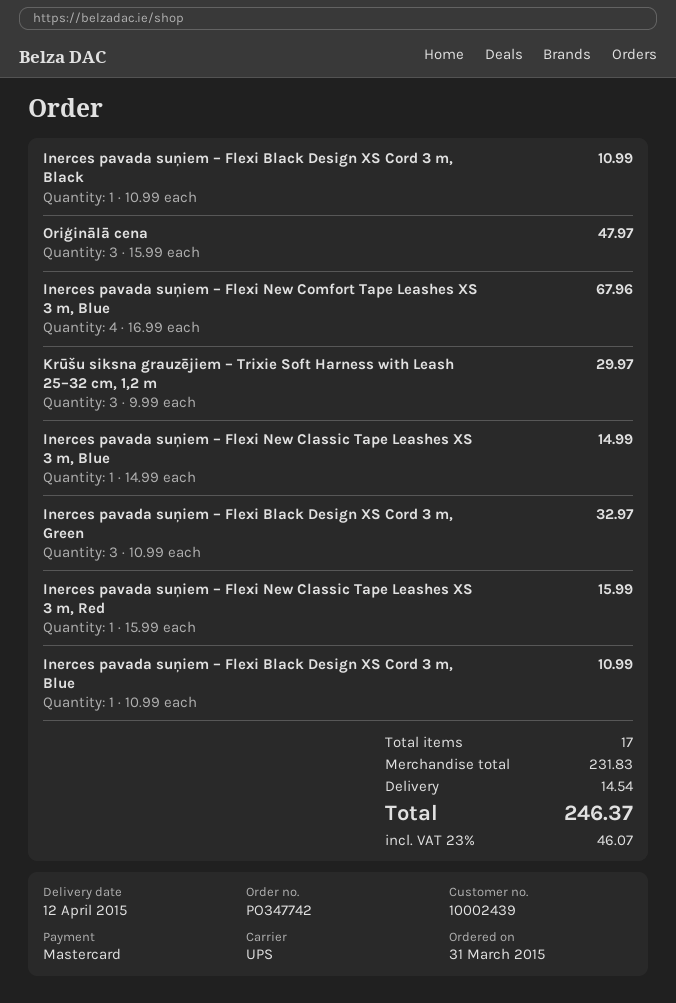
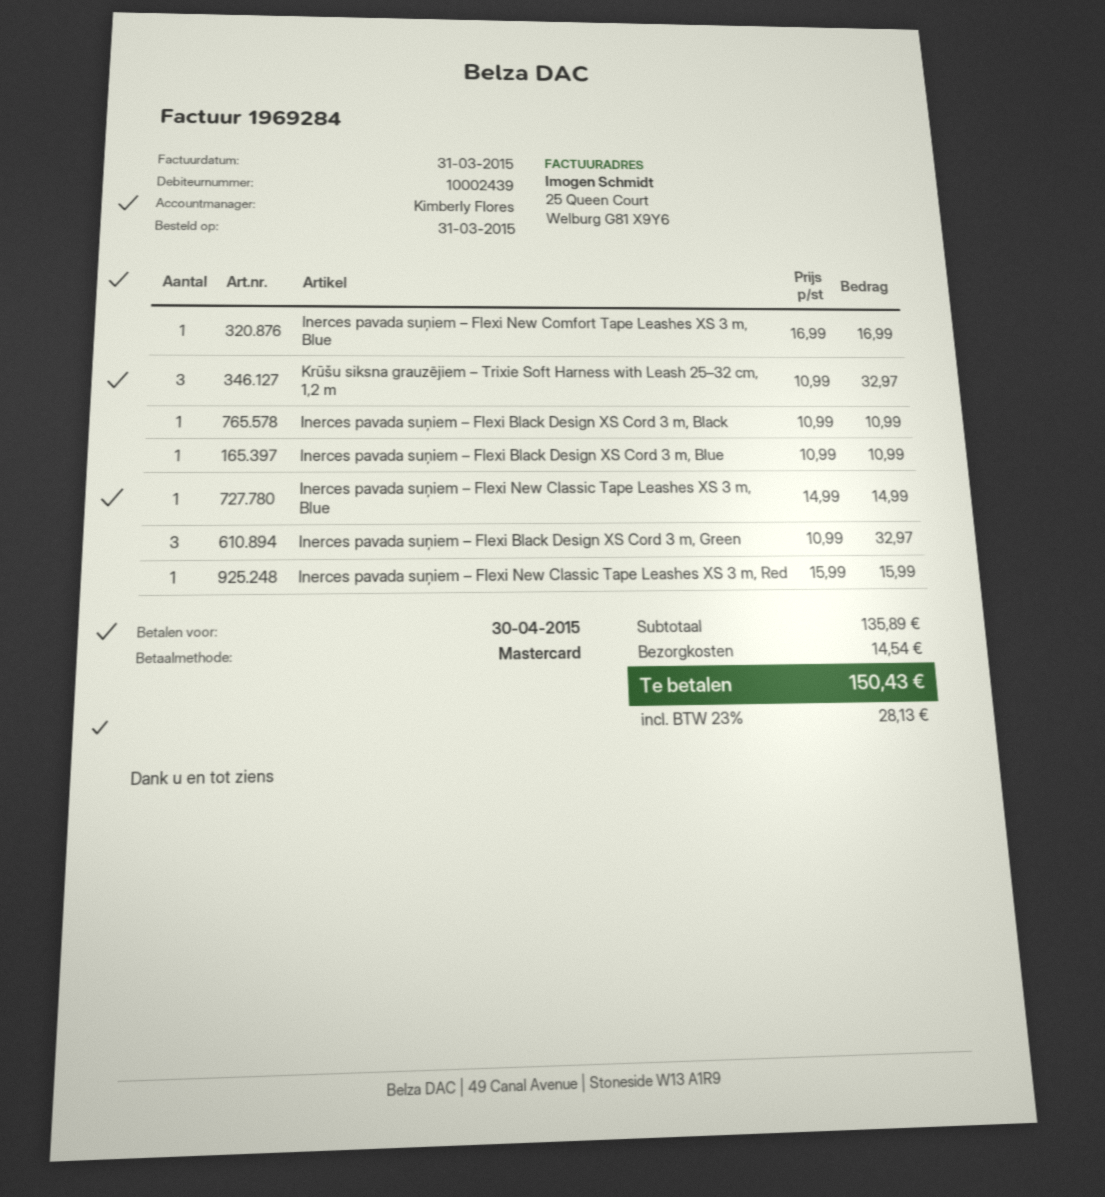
Oriģinālā cena: 3 x 15.99 = 47.97 -> none
Inerces pavada suņiem – Flexi New Comfort Tape Leashes XS 3 m, Blue: 4 x 16.99 = 67.96 -> 1 x 16.99 = 16.99
Krūšu siksna grauzējiem – Trixie Soft Harness with Leash 25–32 cm, 1,2 m: 3 x 9.99 = 29.97 -> 3 x 10.99 = 32.97
subtotal: 231.83 -> 135.89
tax: 23% = 46.07 -> 23% = 28.13
total: 246.37 -> 150.43

